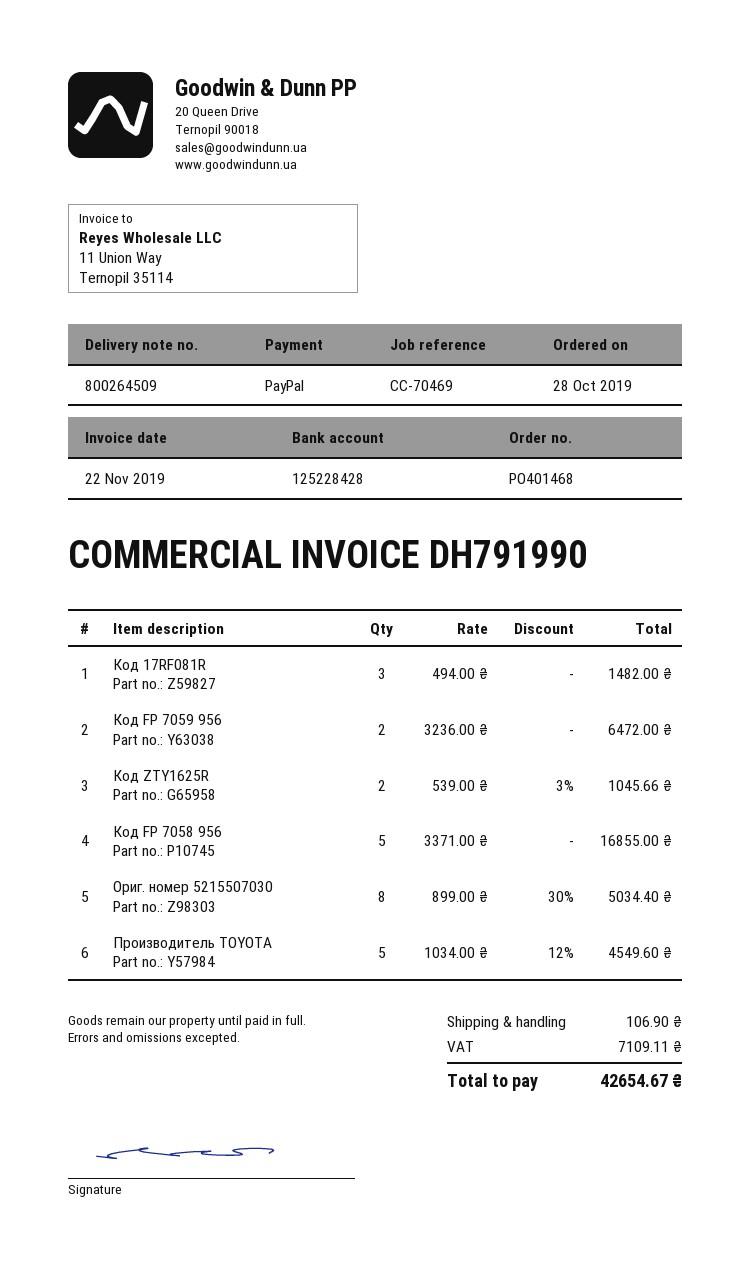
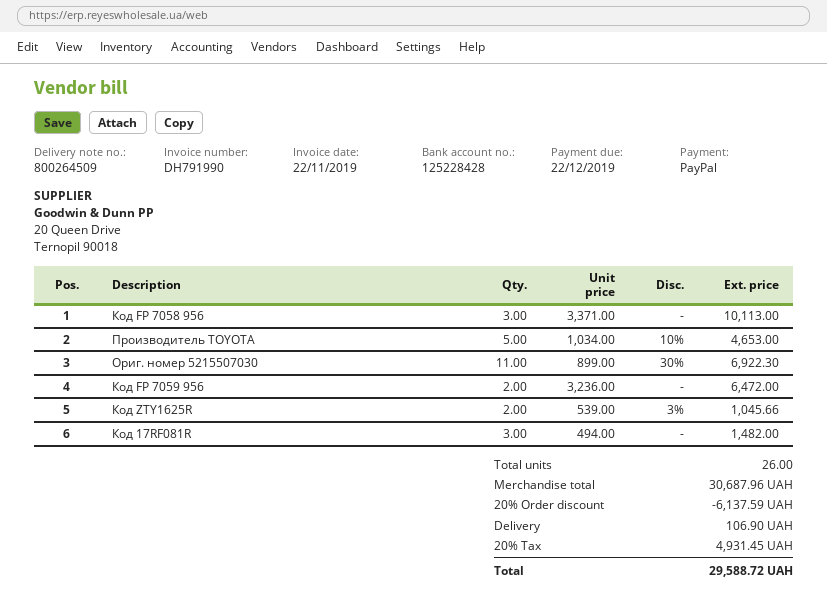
Код FP 7058 956: 5 x 3371.00 = 16855.00 -> 3 x 3371.00 = 10113.00
Ориг. номер 5215507030: 8 x 899.00 - 30% = 5034.40 -> 11 x 899.00 - 30% = 6922.30
Производитель TOYOTA: 5 x 1034.00 - 12% = 4549.60 -> 5 x 1034.00 - 10% = 4653.00
discount: none -> 20% = 6137.59
tax: 7109.11 -> 4931.45
total: 42654.67 -> 29588.72

